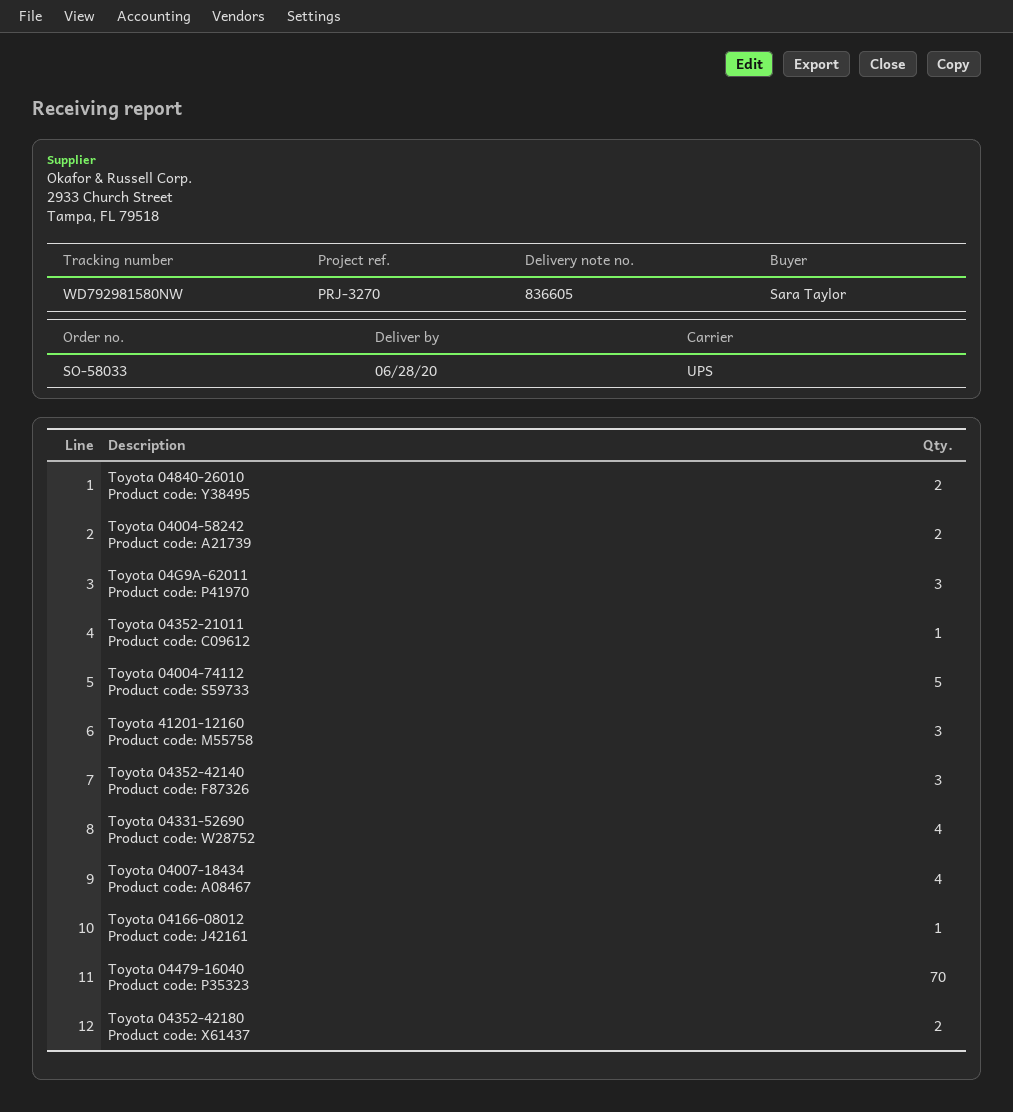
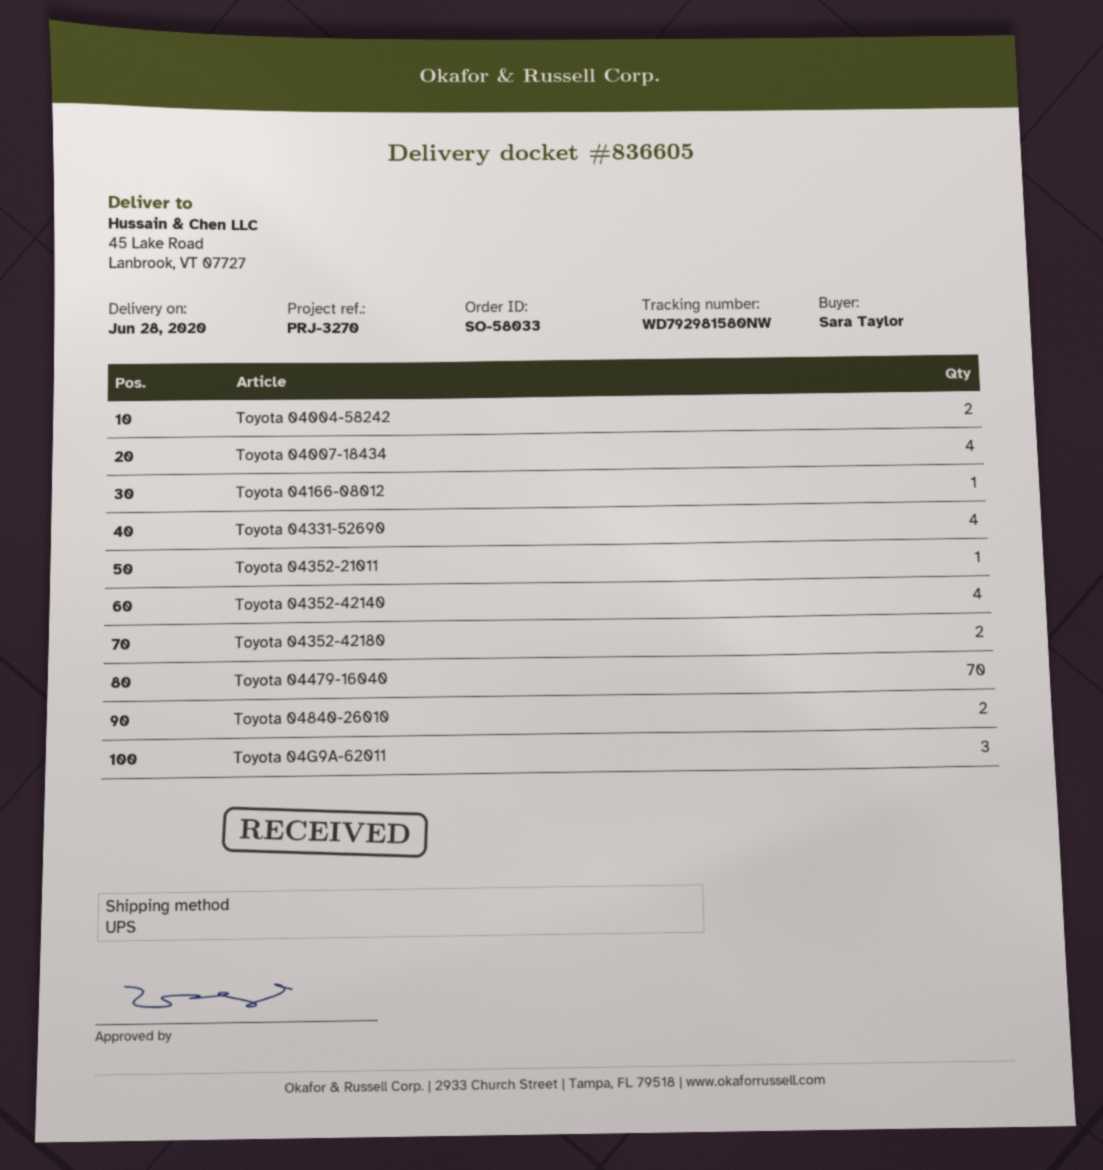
Toyota 04004-74112: 5 -> none
Toyota 41201-12160: 3 -> none
Toyota 04352-42140: 3 -> 4

